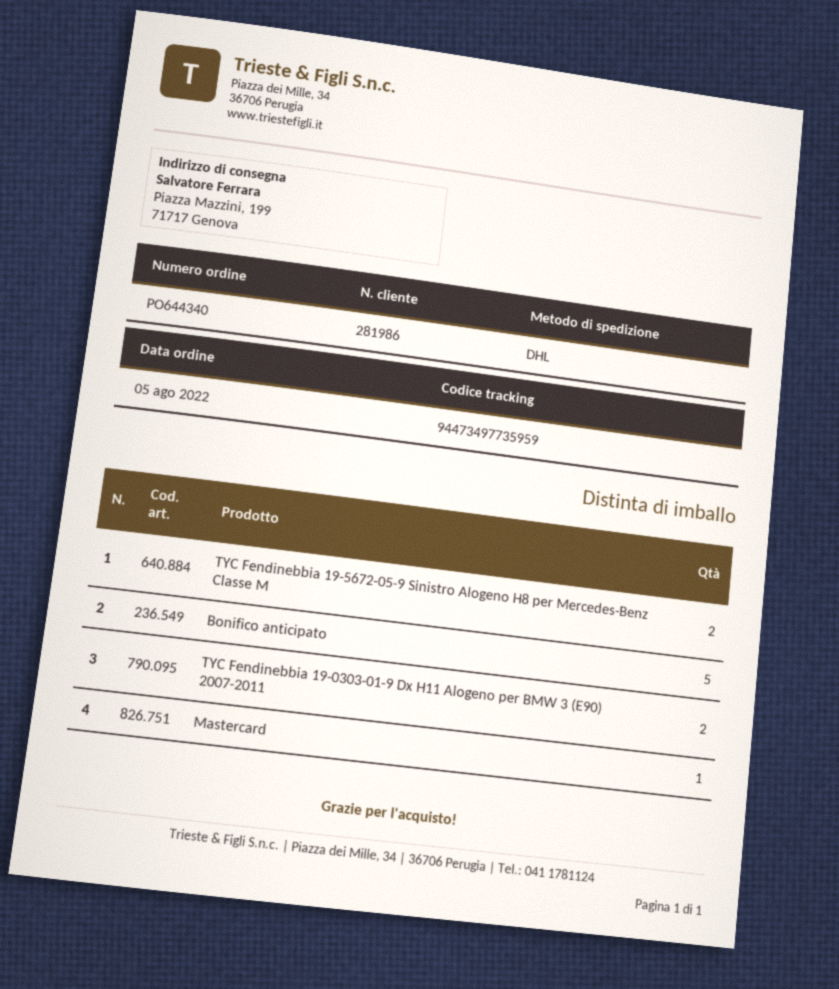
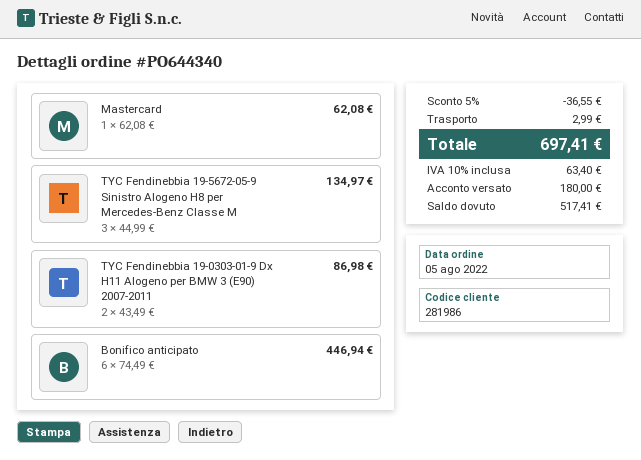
TYC Fendinebbia 19-5672-05-9 Sinistro Alogeno H8 per Mercedes-Benz Classe M: 2 -> 3
Bonifico anticipato: 5 -> 6

